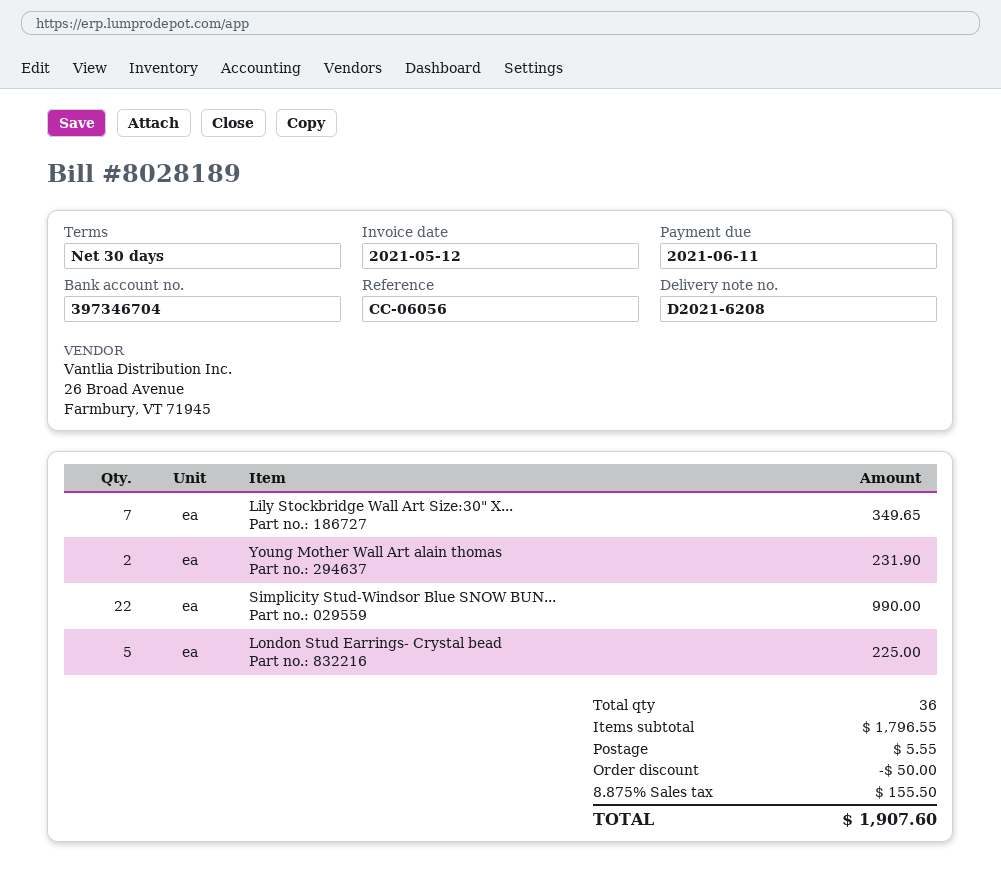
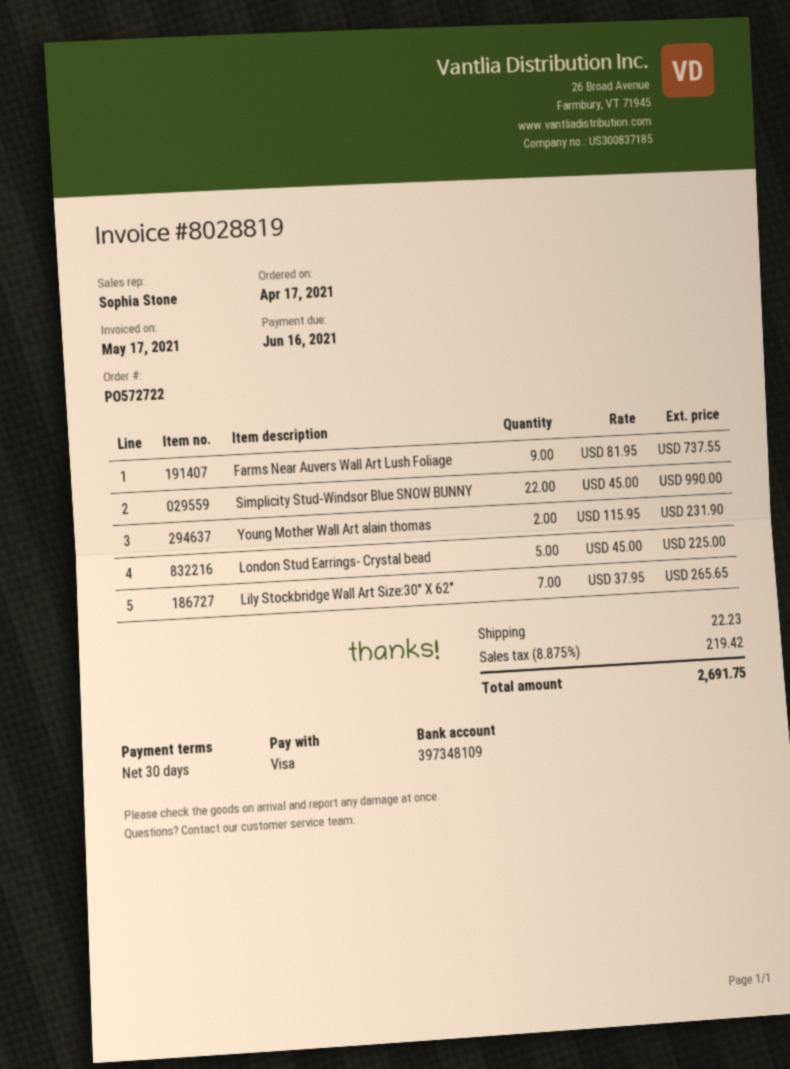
invoice number: 8028189 -> 8028819
invoice date: 2021-05-12 -> 2021-05-17
due date: 2021-06-11 -> 2021-06-16
bank account: 397346704 -> 397348109
Lily Stockbridge Wall Art Size:30" X...: 7 for 349.65 -> 7 for 265.65
Farms Near Auvers Wall Art Lush Foliage: none -> 9 for 737.55
discount: 50.00 -> none
shipping: 5.55 -> 22.23
tax: 8.875% = 155.50 -> 8.875% = 219.42
total: 1907.60 -> 2691.75

